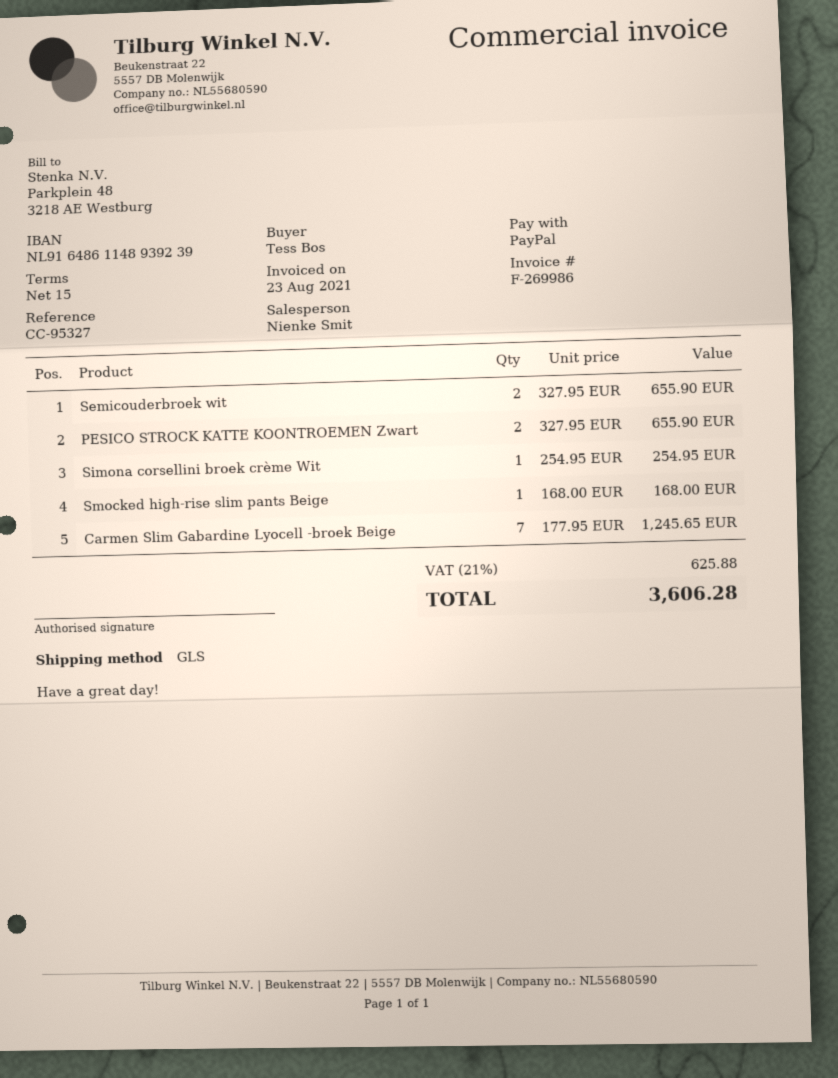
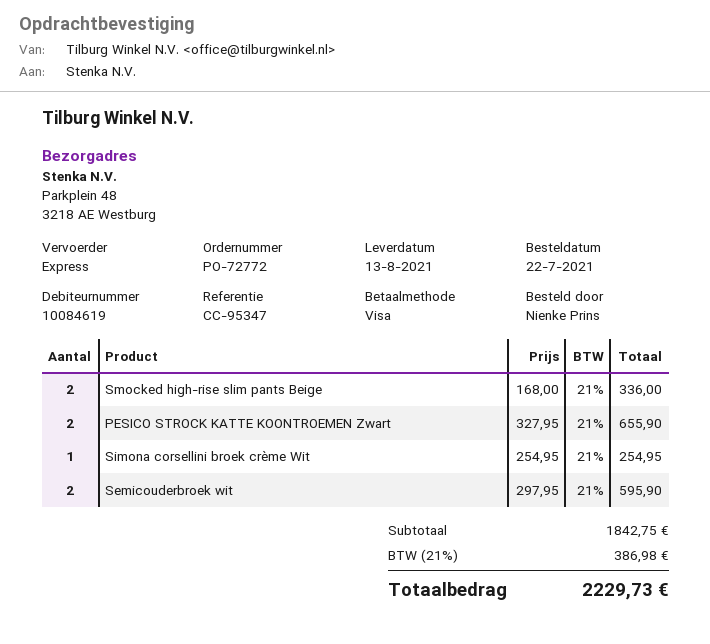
reference: CC-95327 -> CC-95347
ordered by: Tess Bos -> Nienke Prins
payment method: PayPal -> Visa
shipping method: GLS -> express
Semicouderbroek wit: 2 x 327.95 = 655.90 -> 2 x 297.95 = 595.90
Smocked high-rise slim pants Beige: 1 x 168.00 = 168.00 -> 2 x 168.00 = 336.00
Carmen Slim Gabardine Lyocell -broek Beige: 7 x 177.95 = 1245.65 -> none
tax: 21% = 625.88 -> 21% = 386.98
total: 3606.28 -> 2229.73

